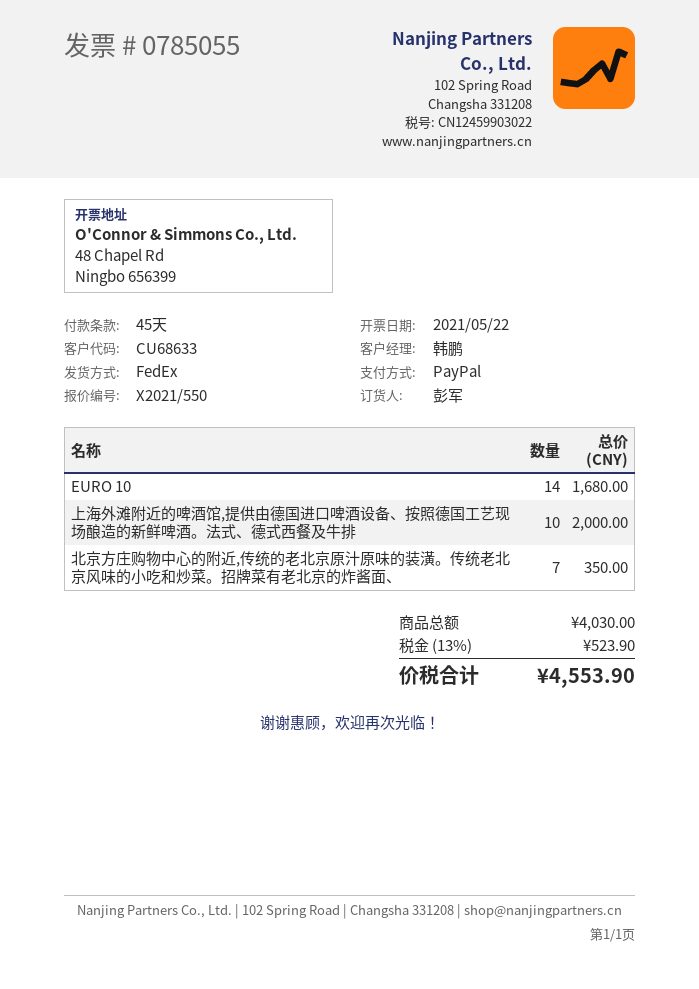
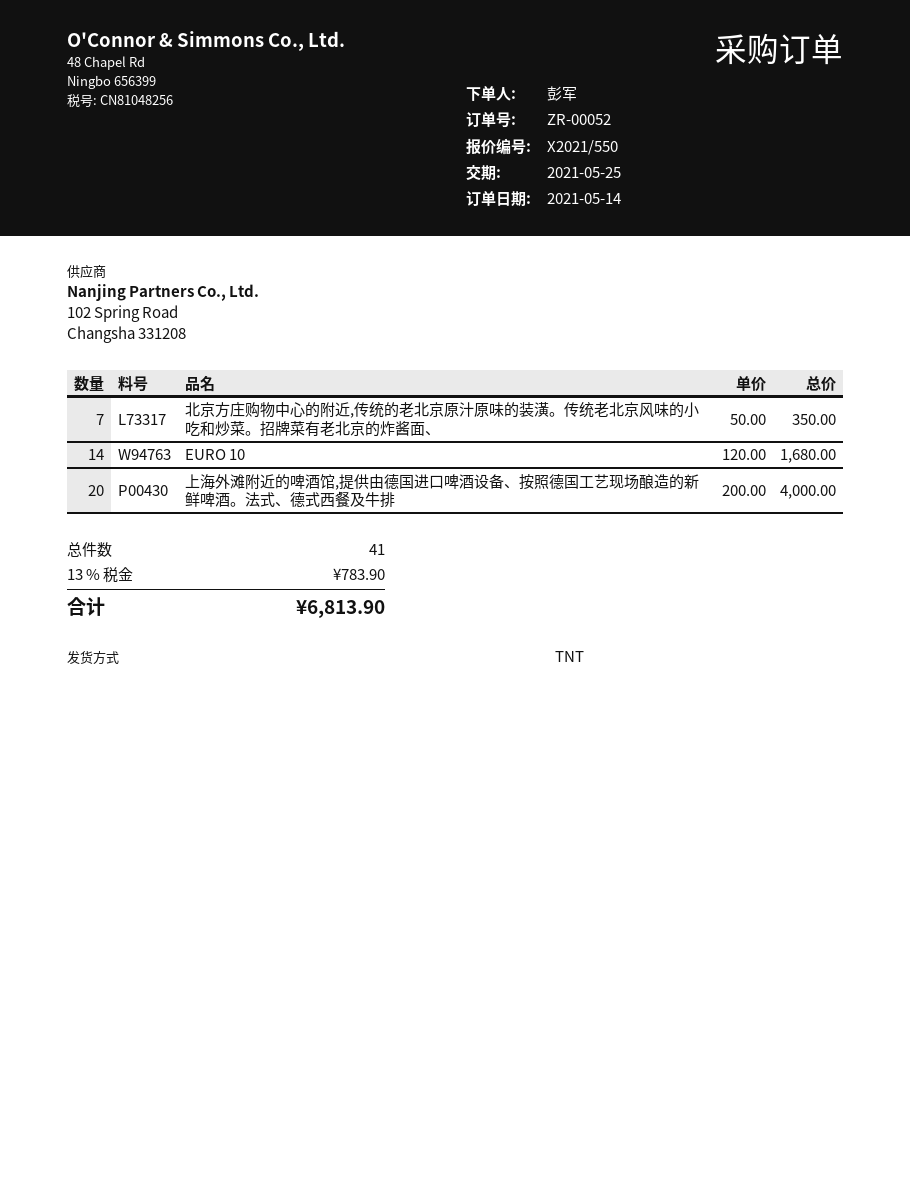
shipping method: FedEx -> TNT
上海外滩附近的啤酒馆,提供由德国进口啤酒设备、按照德国工艺现场酿造的新鲜啤酒。法式、德式西餐及牛排: 10 for 2000.00 -> 20 for 4000.00
tax: 13% = 523.90 -> 13% = 783.90
total: 4553.90 -> 6813.90

